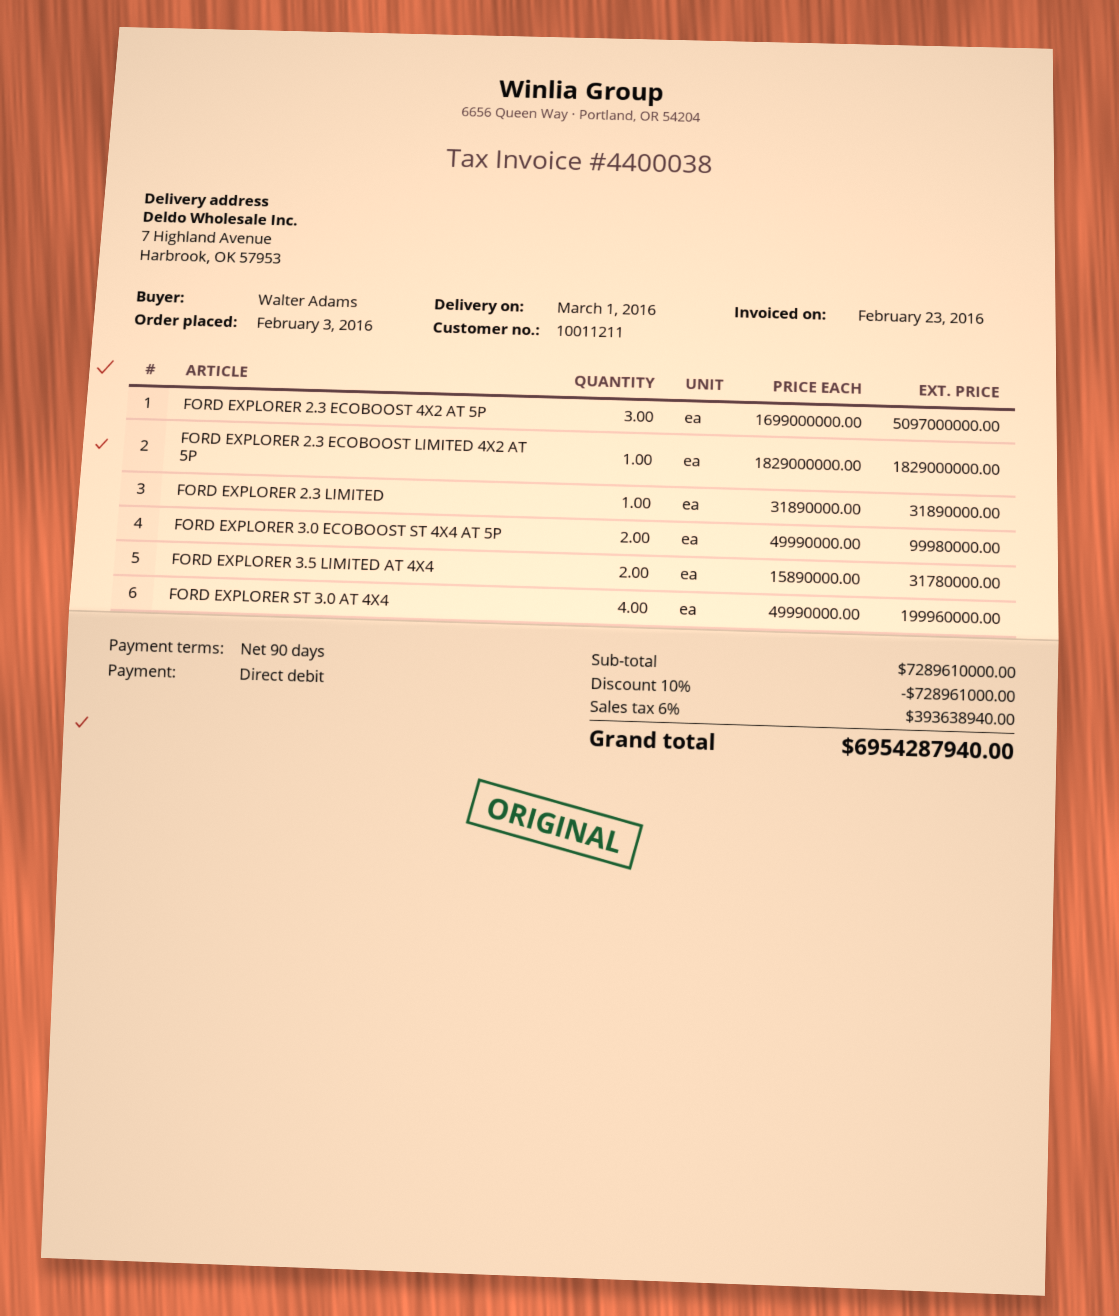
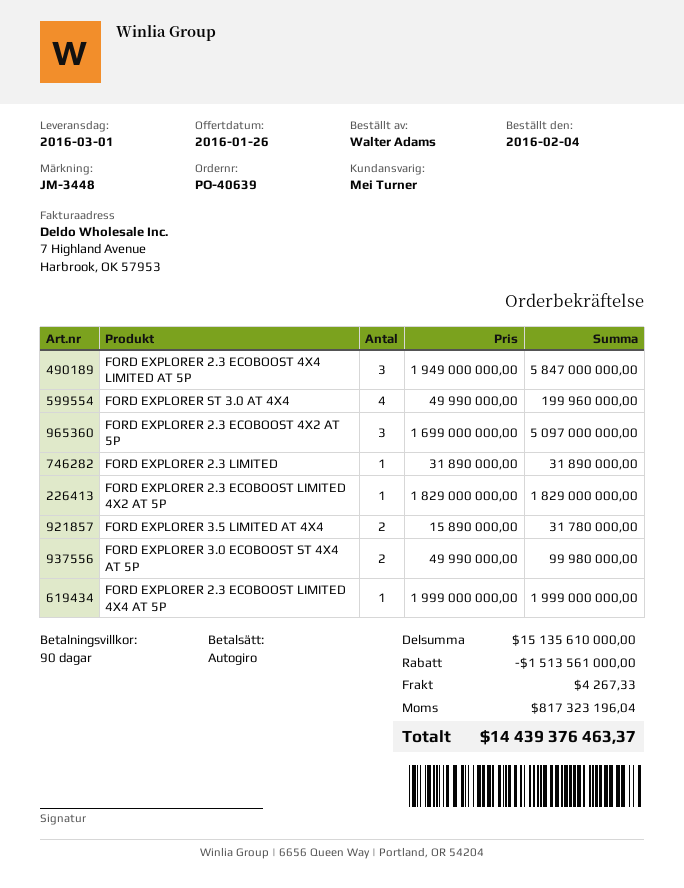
order date: 2016-02-03 -> 2016-02-04
FORD EXPLORER 2.3 ECOBOOST 4X4 LIMITED AT 5P: none -> 3 x 1949000000.00 = 5847000000.00
FORD EXPLORER 2.3 ECOBOOST LIMITED 4X4 AT 5P: none -> 1 x 1999000000.00 = 1999000000.00
subtotal: 7289610000.00 -> 15135610000.00
discount: 728961000.00 -> 1513561000.00
shipping: none -> 4267.33
tax: 393638940.00 -> 817323196.04
total: 6954287940.00 -> 14439376463.37

